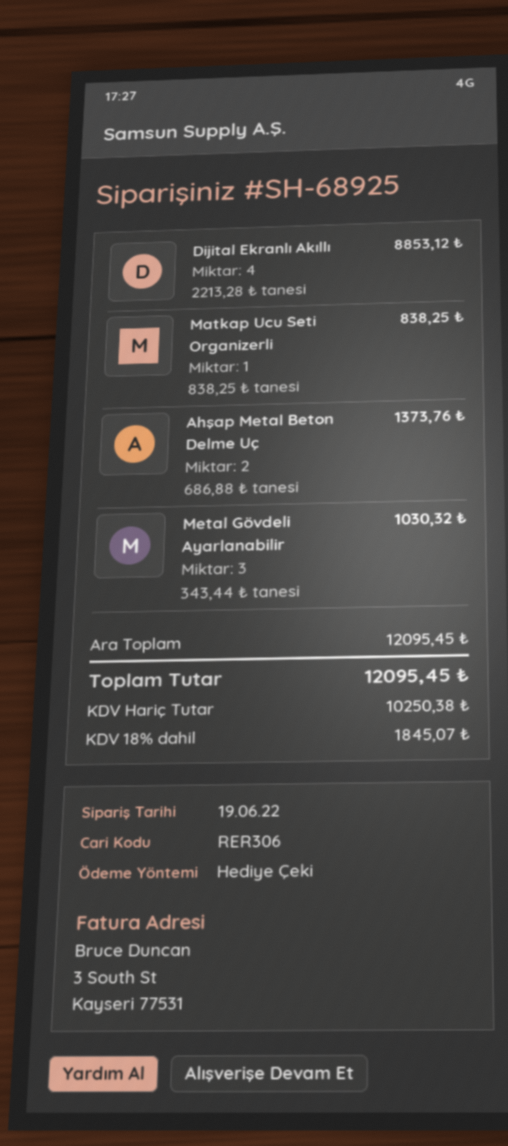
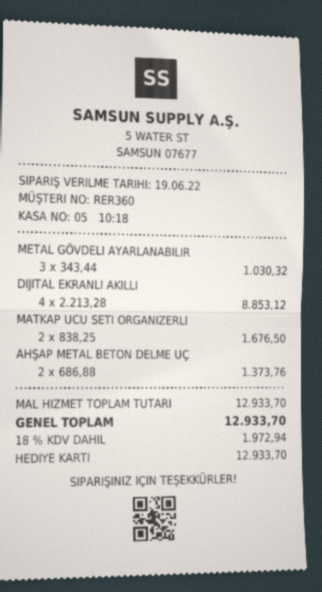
customer number: RER306 -> RER360
Matkap Ucu Seti Organizerli: 1 x 838.25 = 838.25 -> 2 x 838.25 = 1676.50
subtotal: 12095.45 -> 12933.70
tax: 18% = 1845.07 -> 18% = 1972.94
total: 12095.45 -> 12933.70

